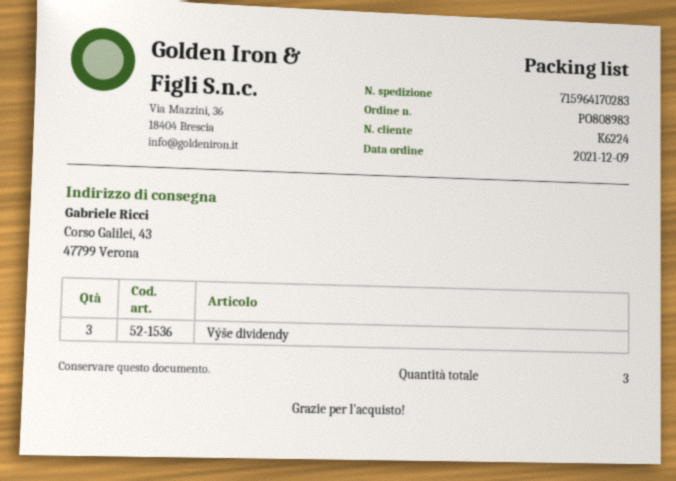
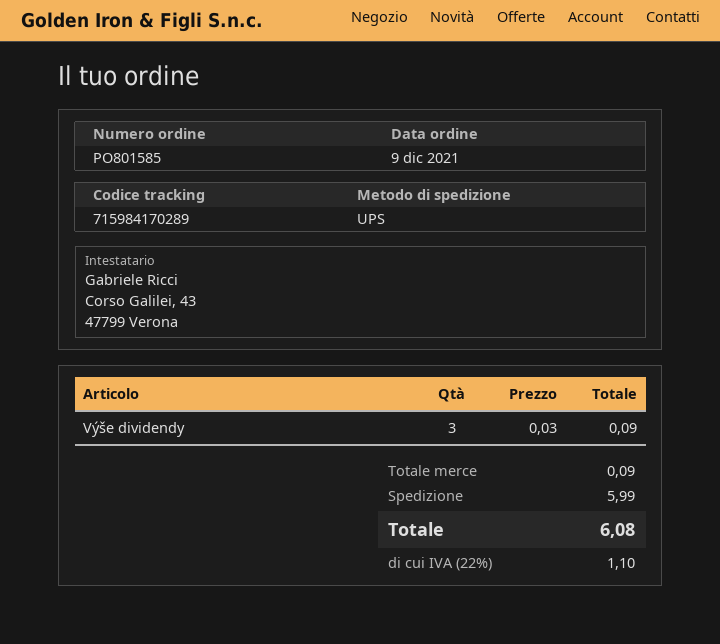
order number: PO808983 -> PO801585
tracking number: 715964170283 -> 715984170289

